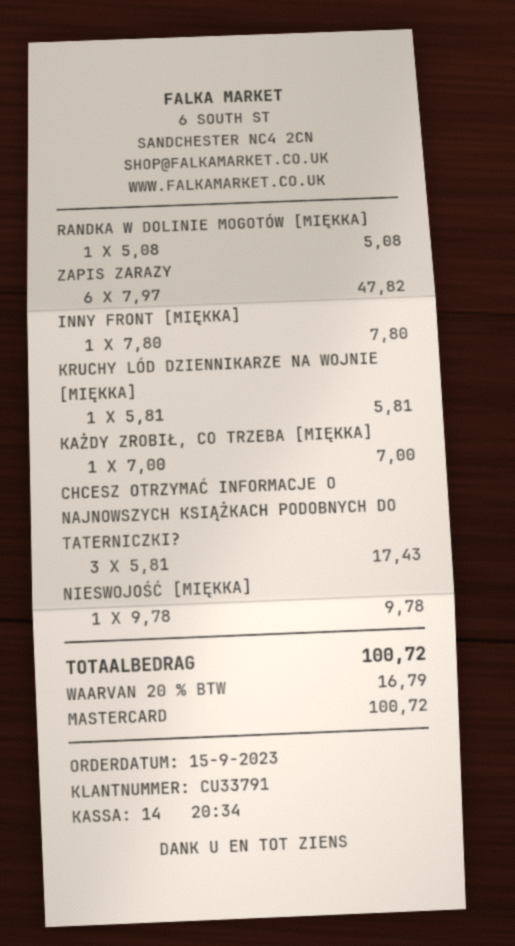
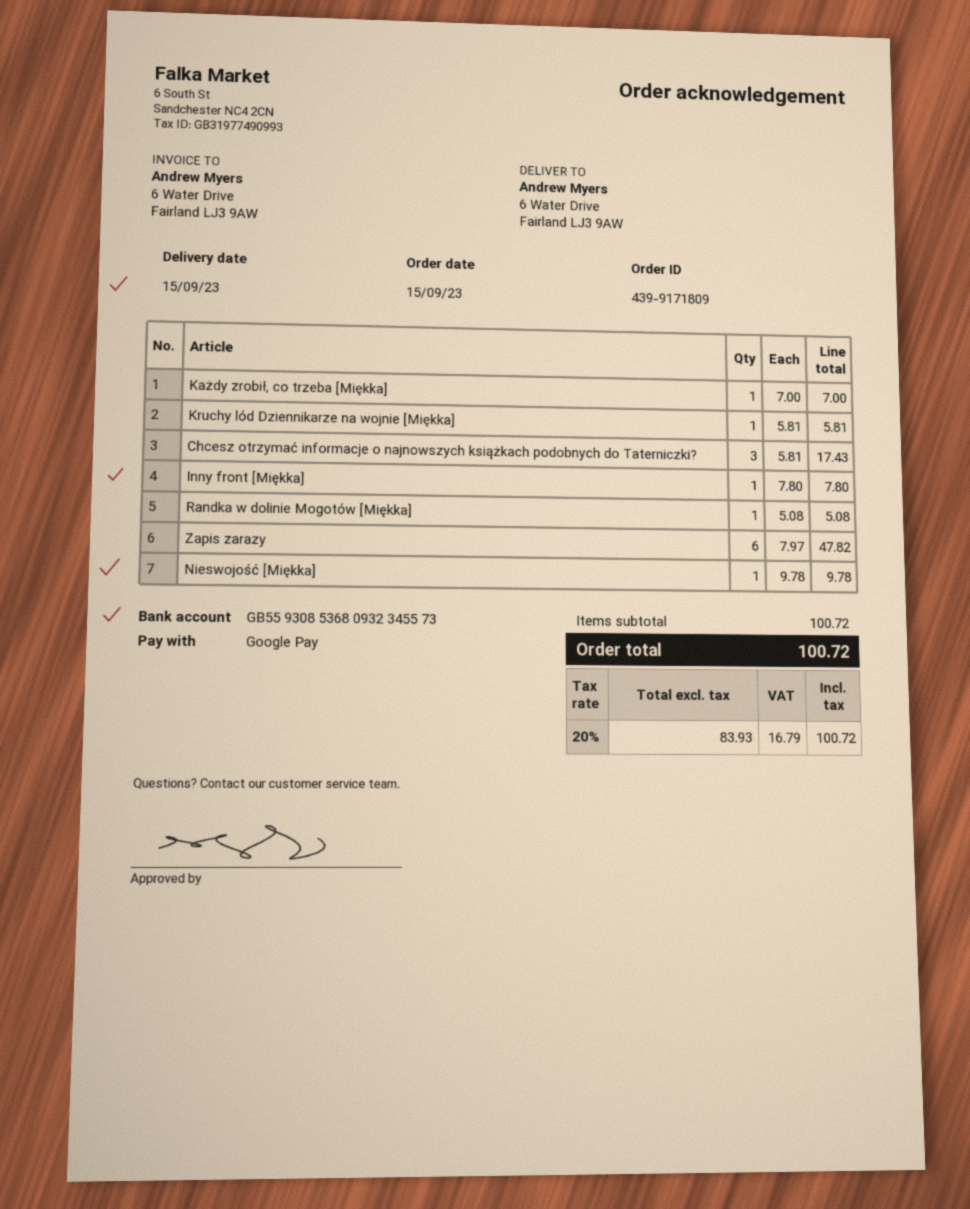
payment method: Mastercard -> Google Pay

